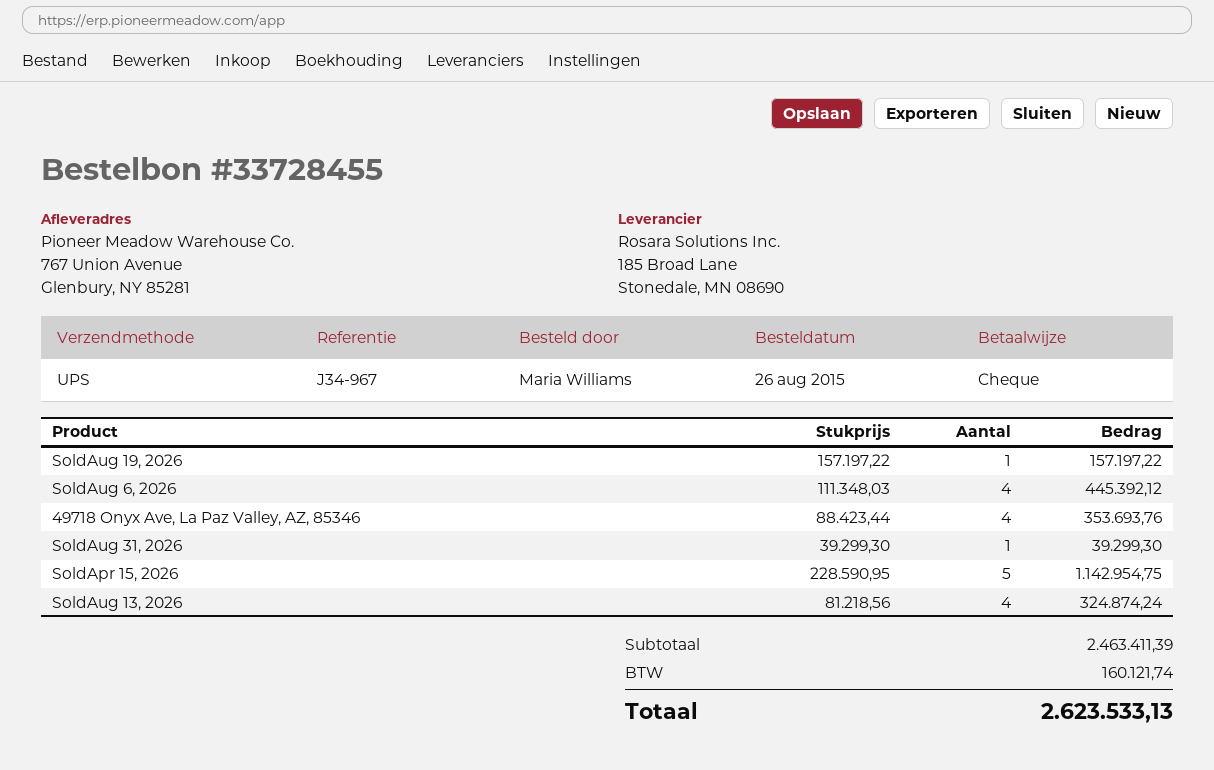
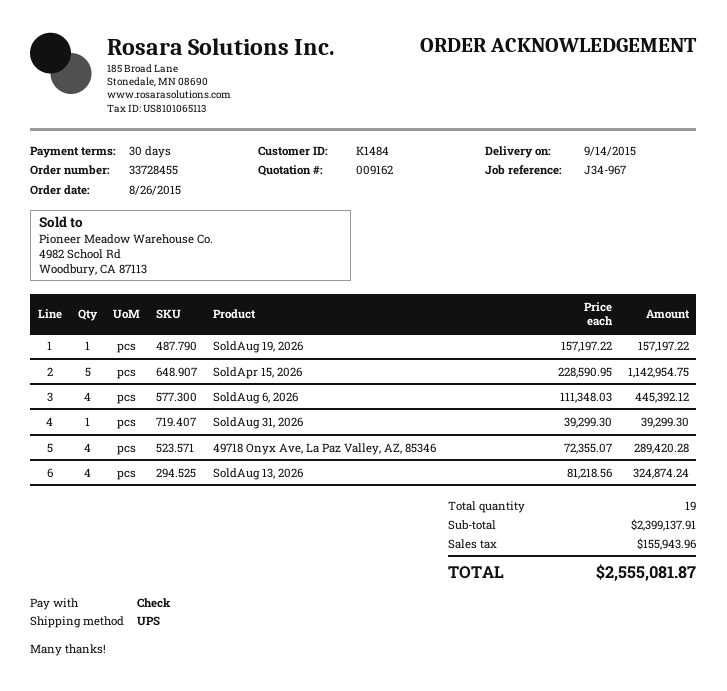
49718 Onyx Ave, La Paz Valley, AZ, 85346: 4 x 88423.44 = 353693.76 -> 4 x 72355.07 = 289420.28
subtotal: 2463411.39 -> 2399137.91
tax: 160121.74 -> 155943.96
total: 2623533.13 -> 2555081.87

